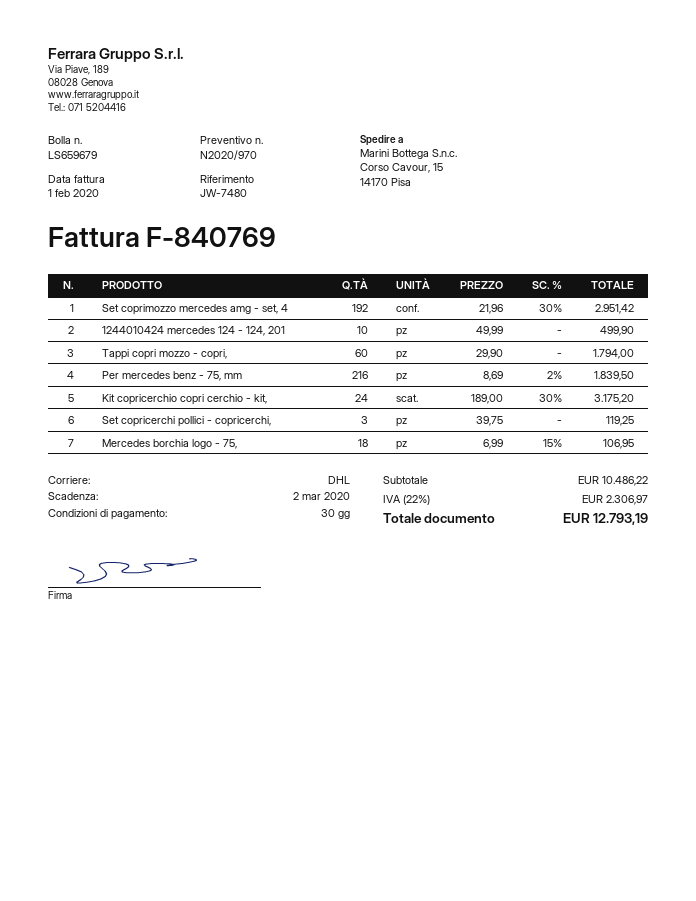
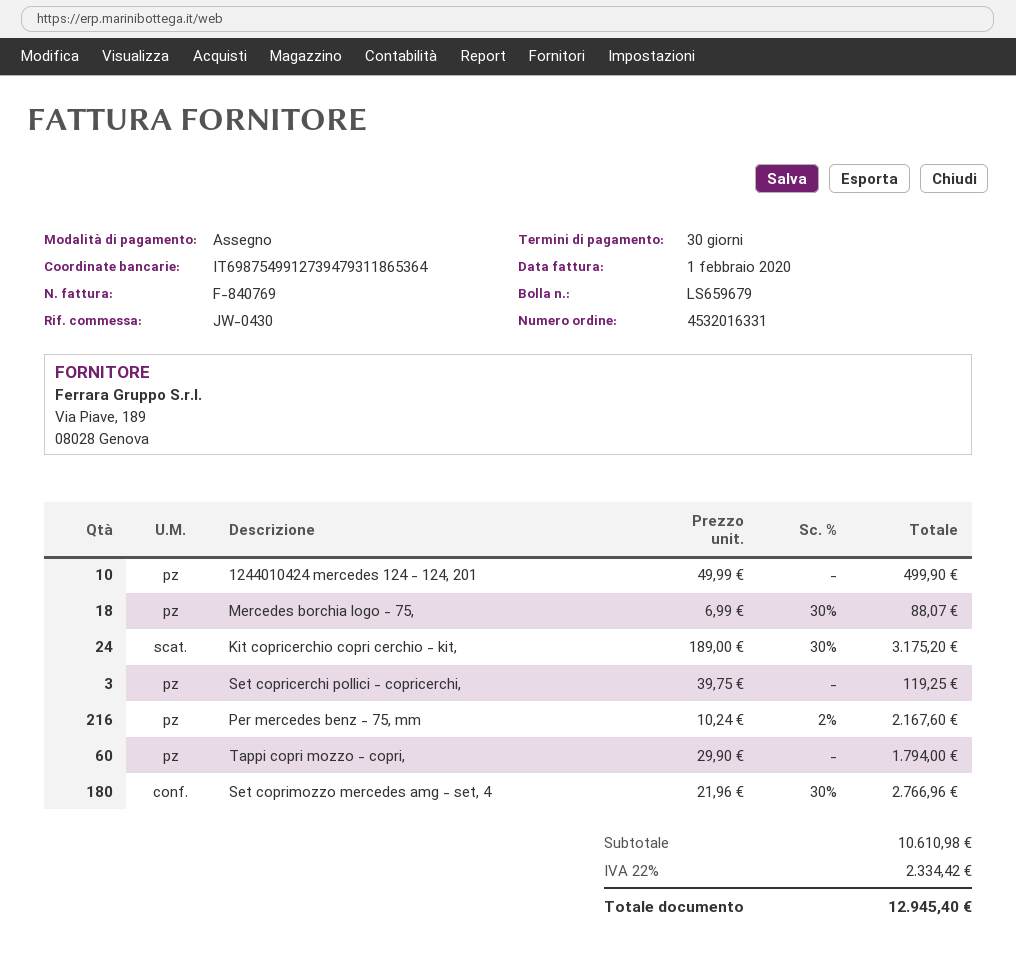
reference: JW-7480 -> JW-0430
Set coprimozzo mercedes amg - set, 4: 192 x 21.96 - 30% = 2951.42 -> 180 x 21.96 - 30% = 2766.96
Per mercedes benz - 75, mm: 216 x 8.69 - 2% = 1839.50 -> 216 x 10.24 - 2% = 2167.60
Mercedes borchia logo - 75,: 18 x 6.99 - 15% = 106.95 -> 18 x 6.99 - 30% = 88.07
subtotal: 10486.22 -> 10610.98
tax: 22% = 2306.97 -> 22% = 2334.42
total: 12793.19 -> 12945.40

